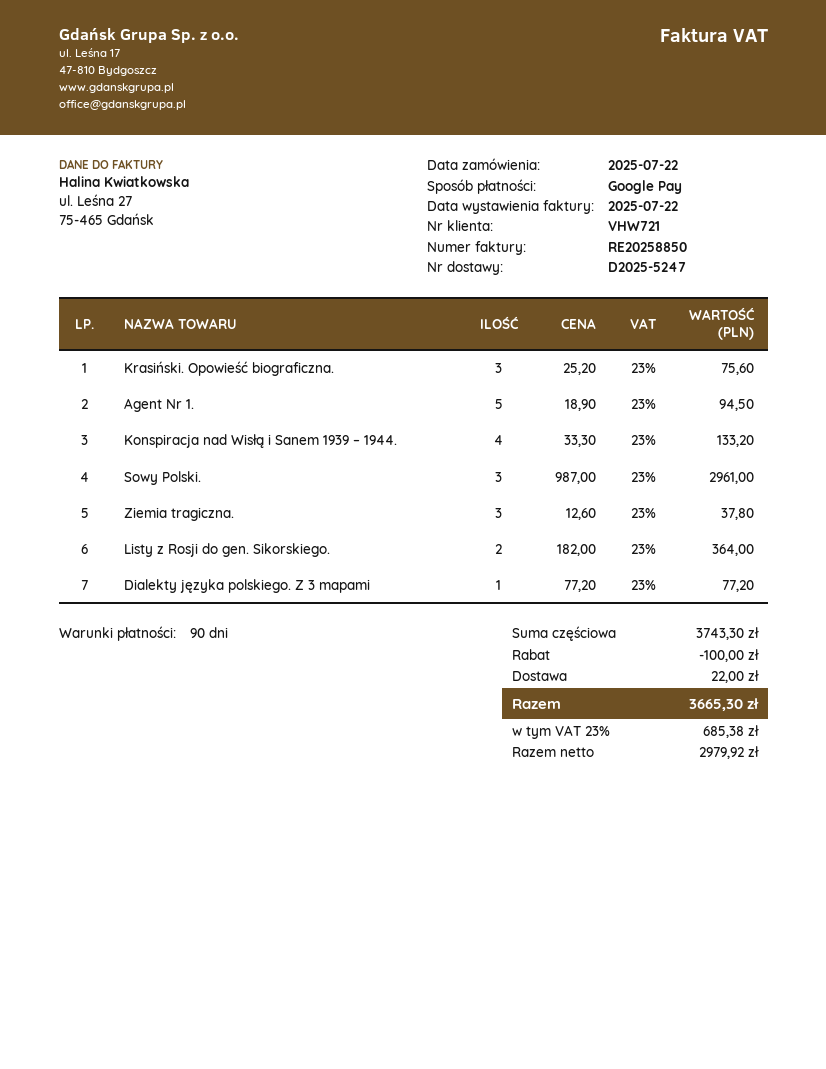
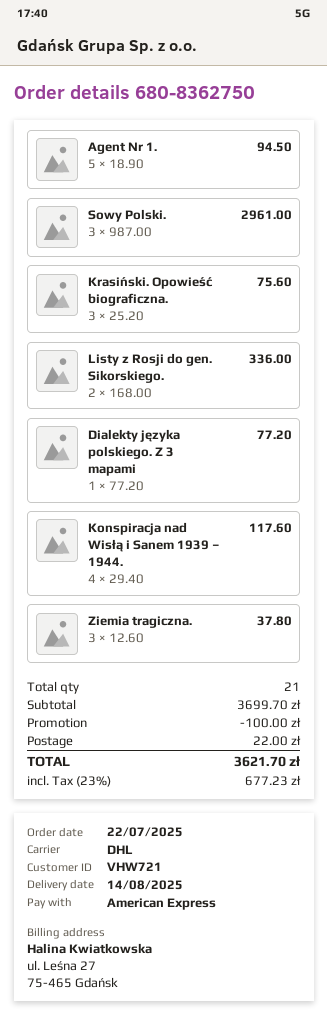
payment method: Google Pay -> American Express
Konspiracja nad Wisłą i Sanem 1939 – 1944.: 4 x 33.30 = 133.20 -> 4 x 29.40 = 117.60
Listy z Rosji do gen. Sikorskiego.: 2 x 182.00 = 364.00 -> 2 x 168.00 = 336.00
subtotal: 3743.30 -> 3699.70
tax: 23% = 685.38 -> 23% = 677.23
total: 3665.30 -> 3621.70

